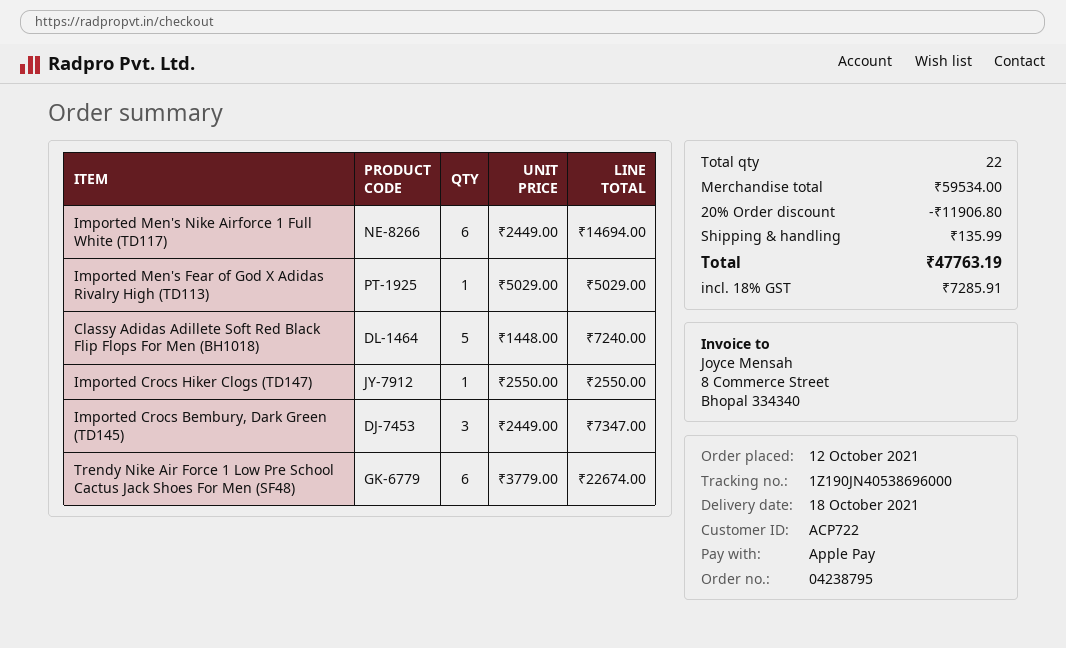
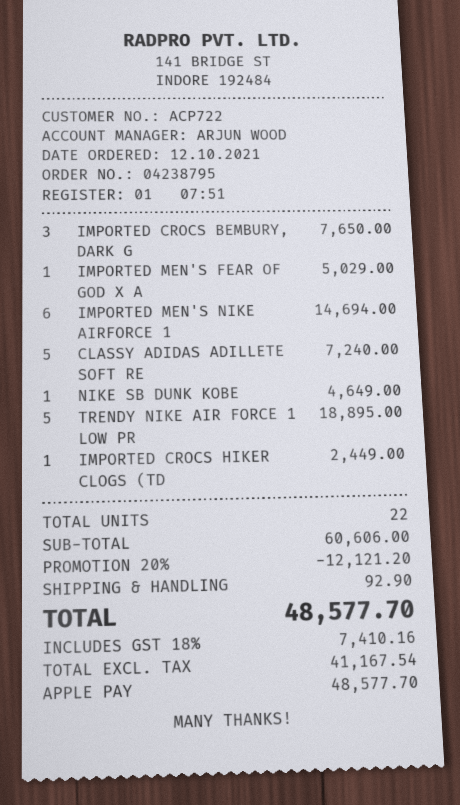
Imported Crocs Hiker Clogs (TD147): 1 for 2550.00 -> 1 for 2449.00
Imported Crocs Bembury, Dark Green (TD145): 3 for 7347.00 -> 3 for 7650.00
Trendy Nike Air Force 1 Low Pre School Cactus Jack Shoes For Men (SF48): 6 for 22674.00 -> 5 for 18895.00
NIKE SB DUNK KOBE: none -> 1 for 4649.00
subtotal: 59534.00 -> 60606.00
discount: 20% = 11906.80 -> 20% = 12121.20
shipping: 135.99 -> 92.90
tax: 18% = 7285.91 -> 18% = 7410.16
total: 47763.19 -> 48577.70

